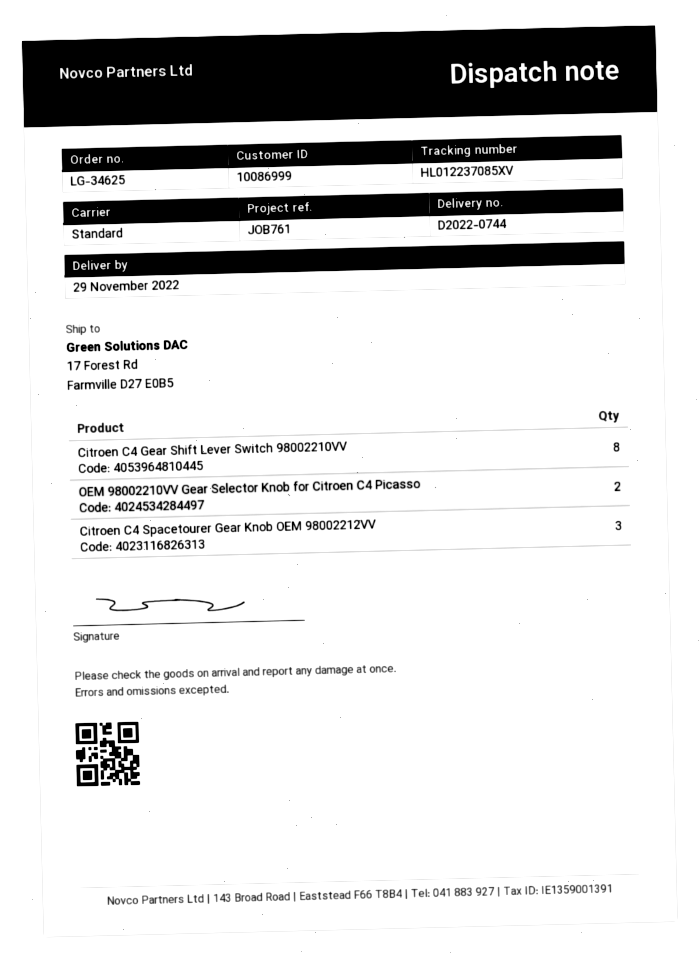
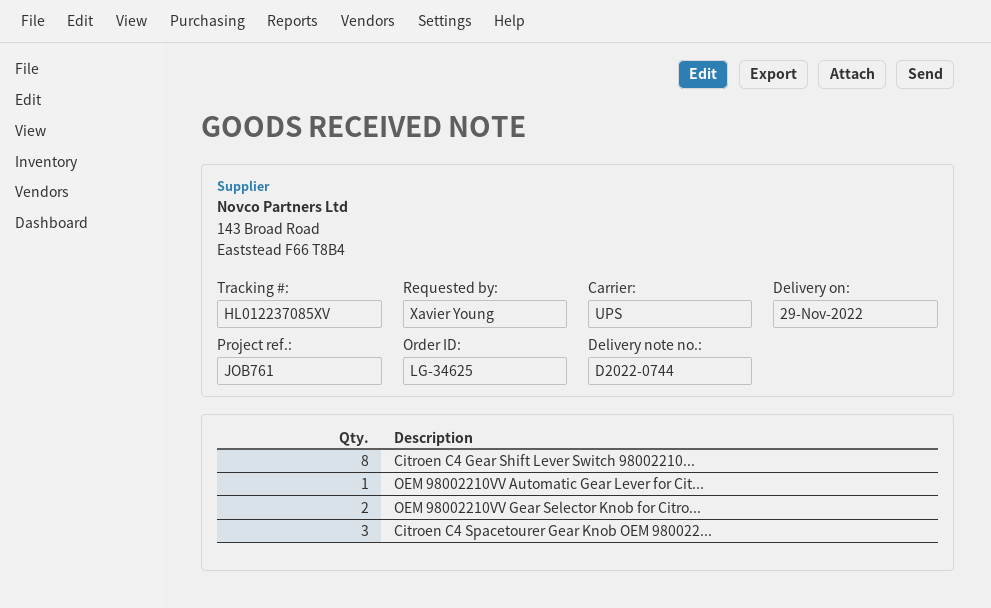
shipping method: standard -> UPS
OEM 98002210VV Automatic Gear Lever for Cit...: none -> 1

